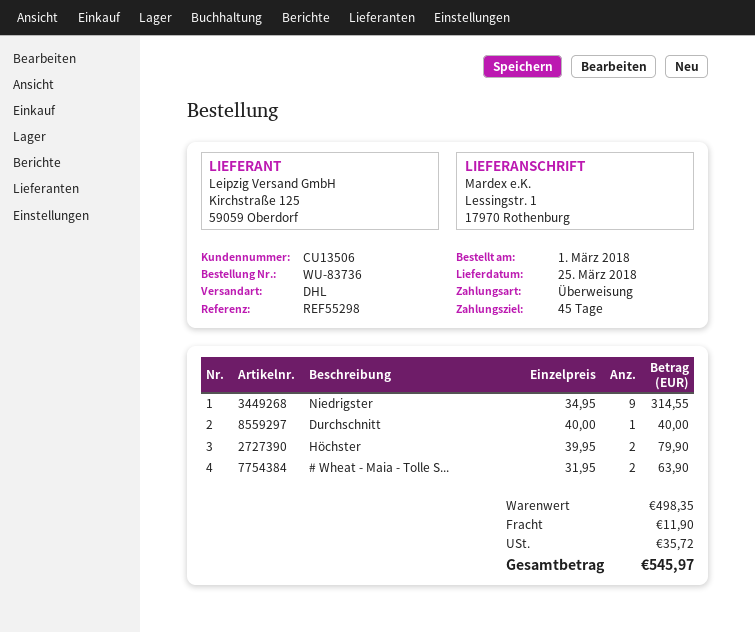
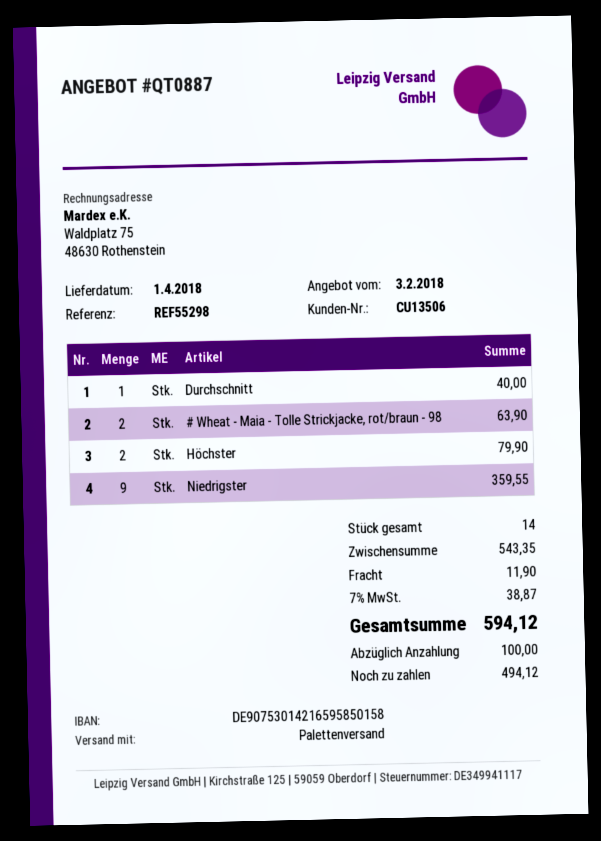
delivery date: 2018-03-25 -> 2018-04-01
shipping method: DHL -> pallet freight
Niedrigster: 9 for 314.55 -> 9 for 359.55
subtotal: 498.35 -> 543.35
tax: 35.72 -> 38.87
total: 545.97 -> 594.12

